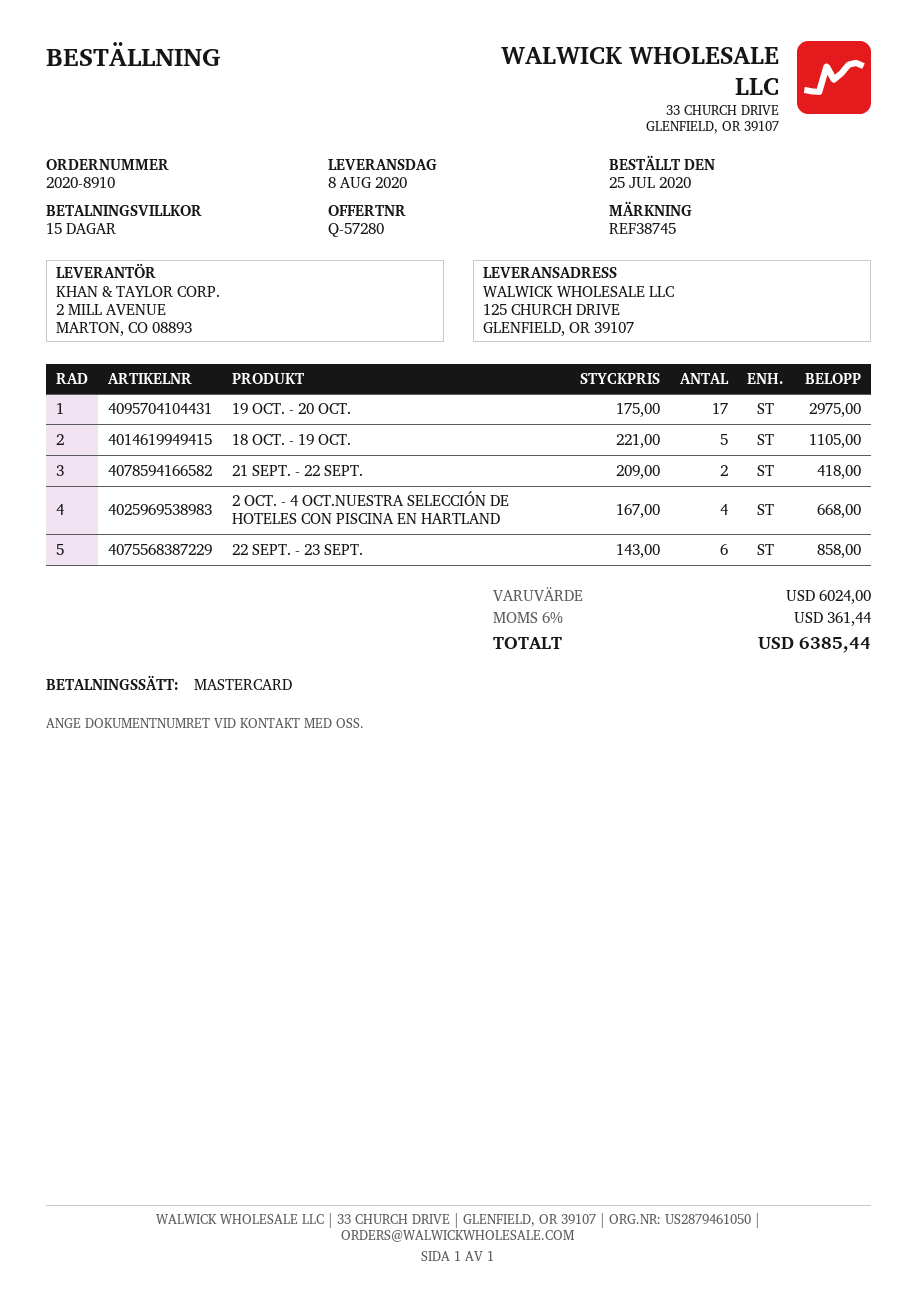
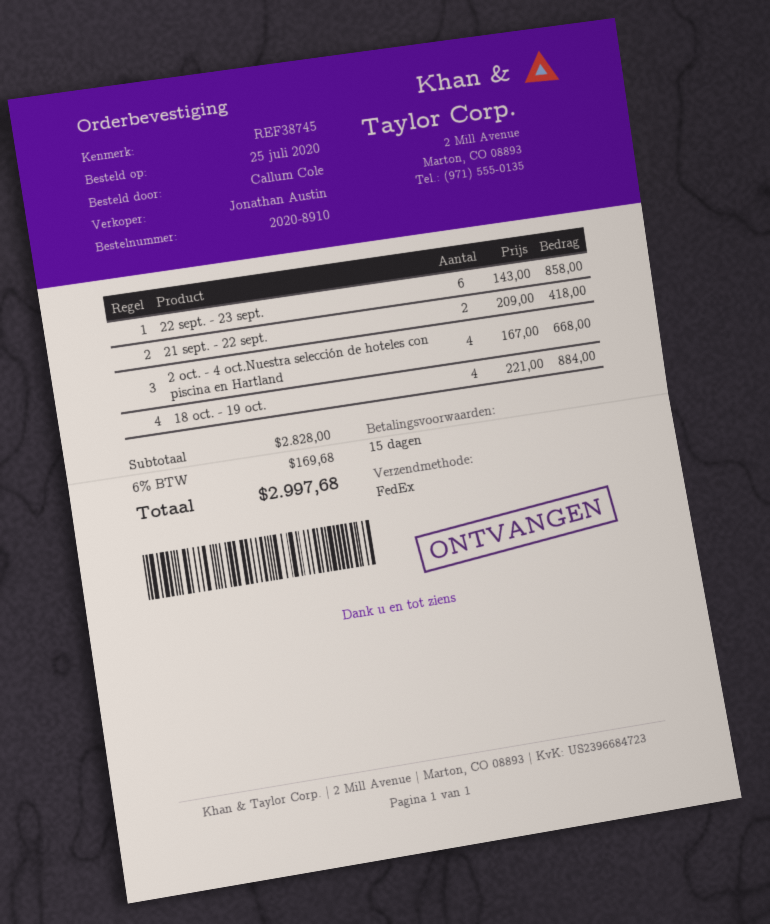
19 OCT. - 20 OCT.: 17 x 175.00 = 2975.00 -> none
18 OCT. - 19 OCT.: 5 x 221.00 = 1105.00 -> 4 x 221.00 = 884.00
subtotal: 6024.00 -> 2828.00
tax: 6% = 361.44 -> 6% = 169.68
total: 6385.44 -> 2997.68

